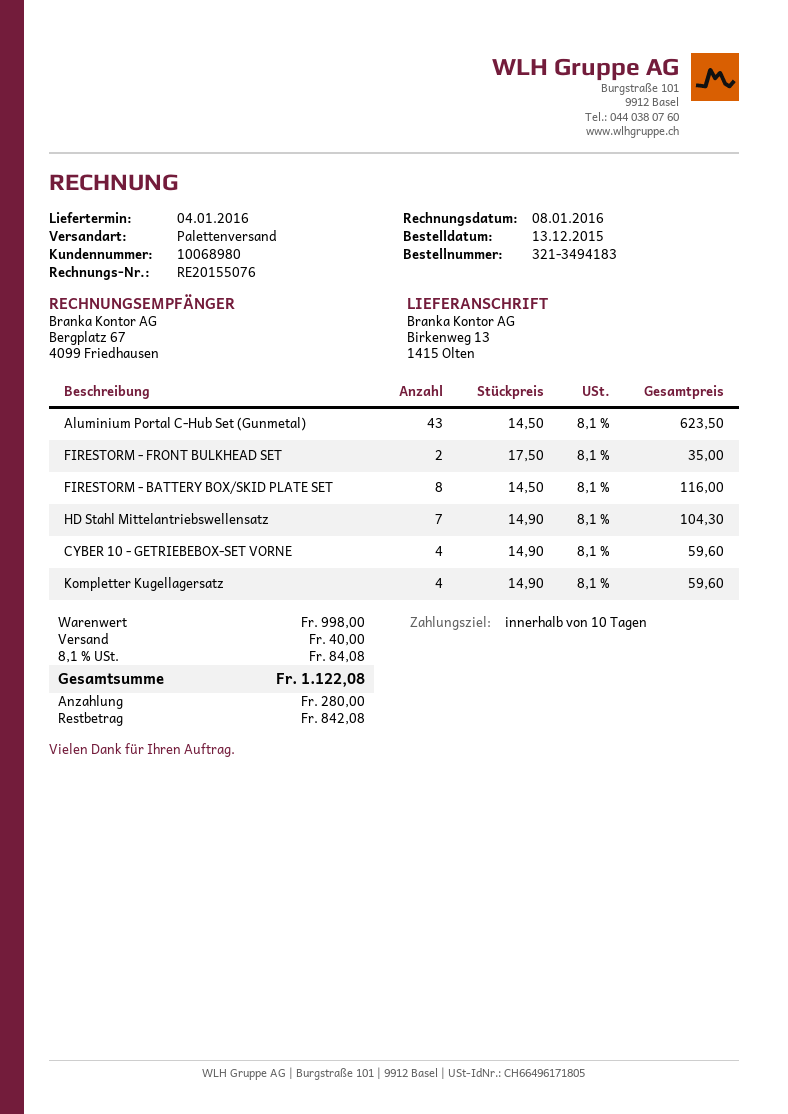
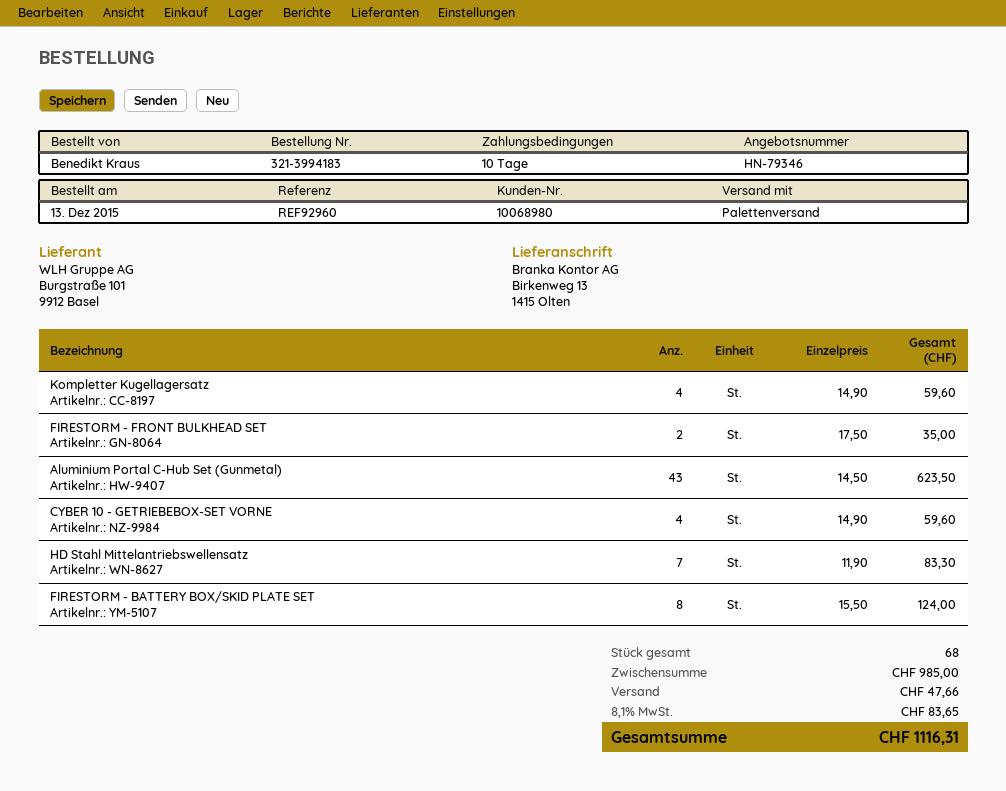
order number: 321-3494183 -> 321-3994183
FIRESTORM - BATTERY BOX/SKID PLATE SET: 8 x 14.50 = 116.00 -> 8 x 15.50 = 124.00
HD Stahl Mittelantriebswellensatz: 7 x 14.90 = 104.30 -> 7 x 11.90 = 83.30
subtotal: 998.00 -> 985.00
shipping: 40.00 -> 47.66
tax: 8.1% = 84.08 -> 8.1% = 83.65
total: 1122.08 -> 1116.31

